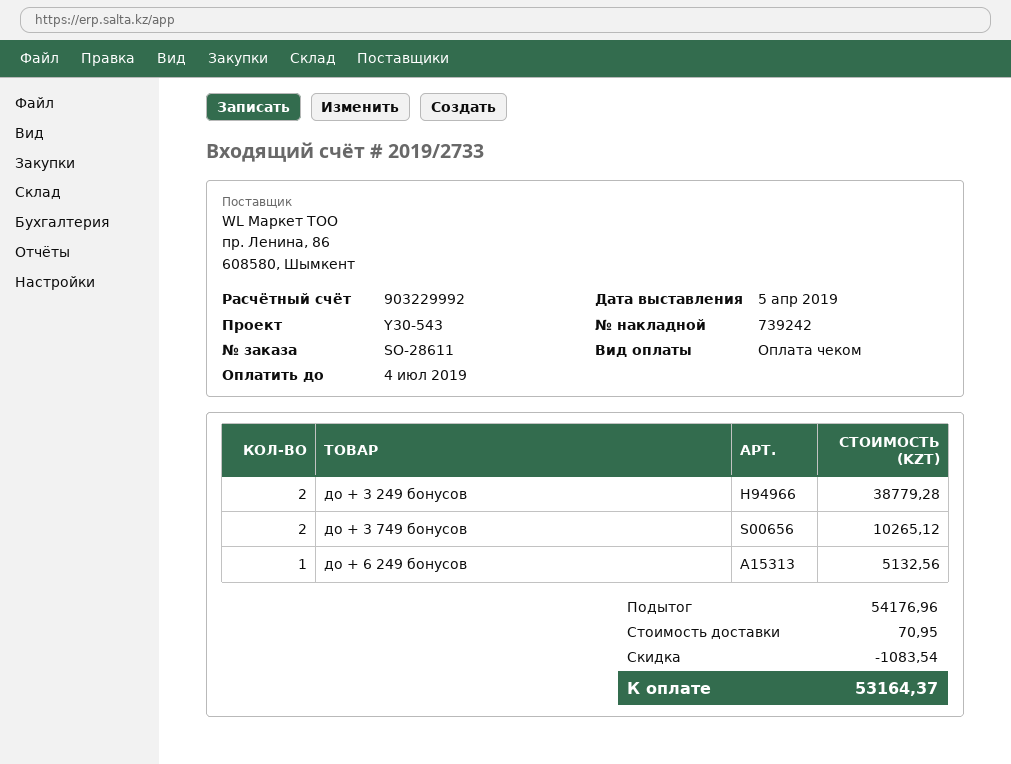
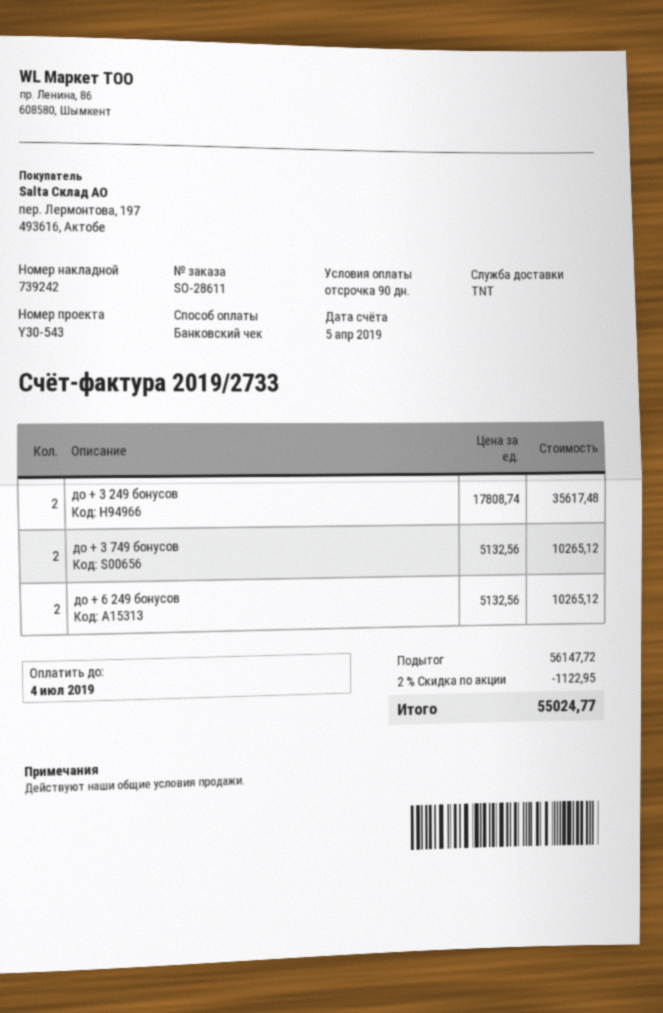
до + 3 249 бонусов: 2 for 38779.28 -> 2 for 35617.48
до + 6 249 бонусов: 1 for 5132.56 -> 2 for 10265.12
subtotal: 54176.96 -> 56147.72
discount: 1083.54 -> 1122.95
shipping: 70.95 -> none
total: 53164.37 -> 55024.77

